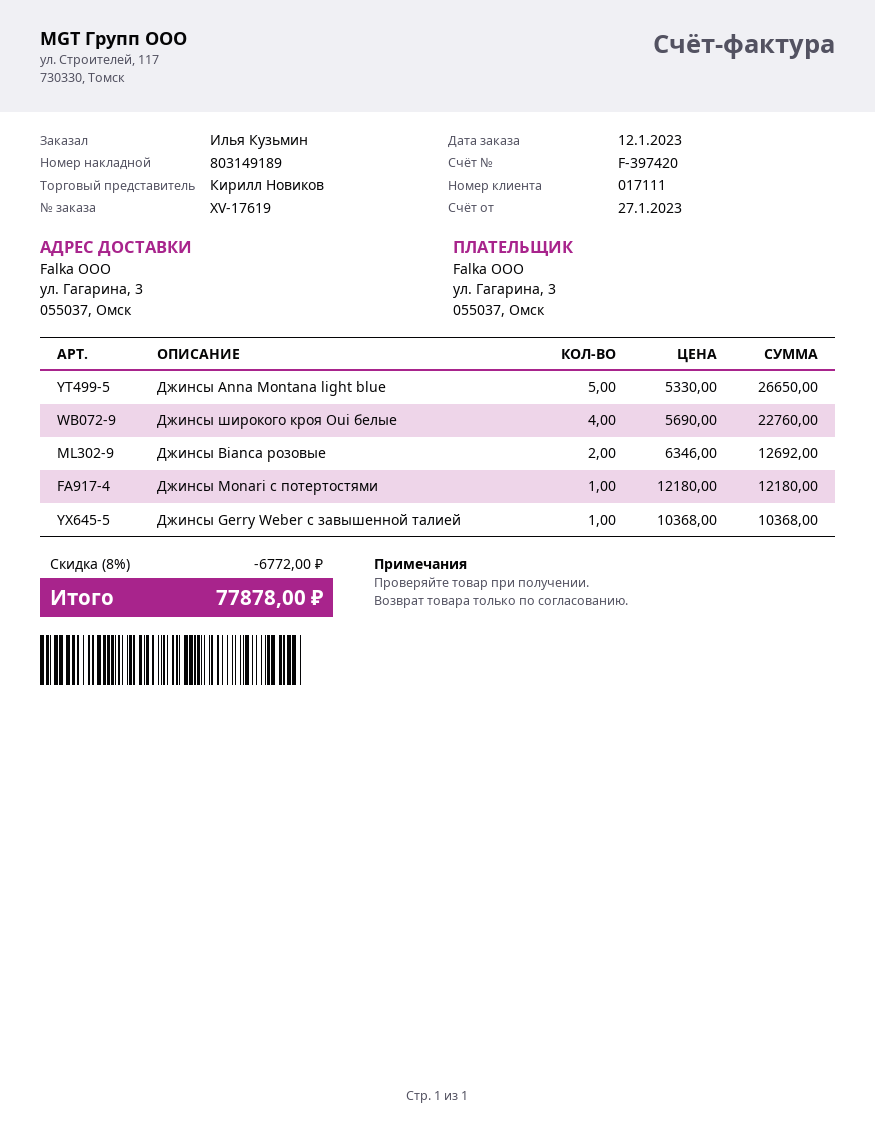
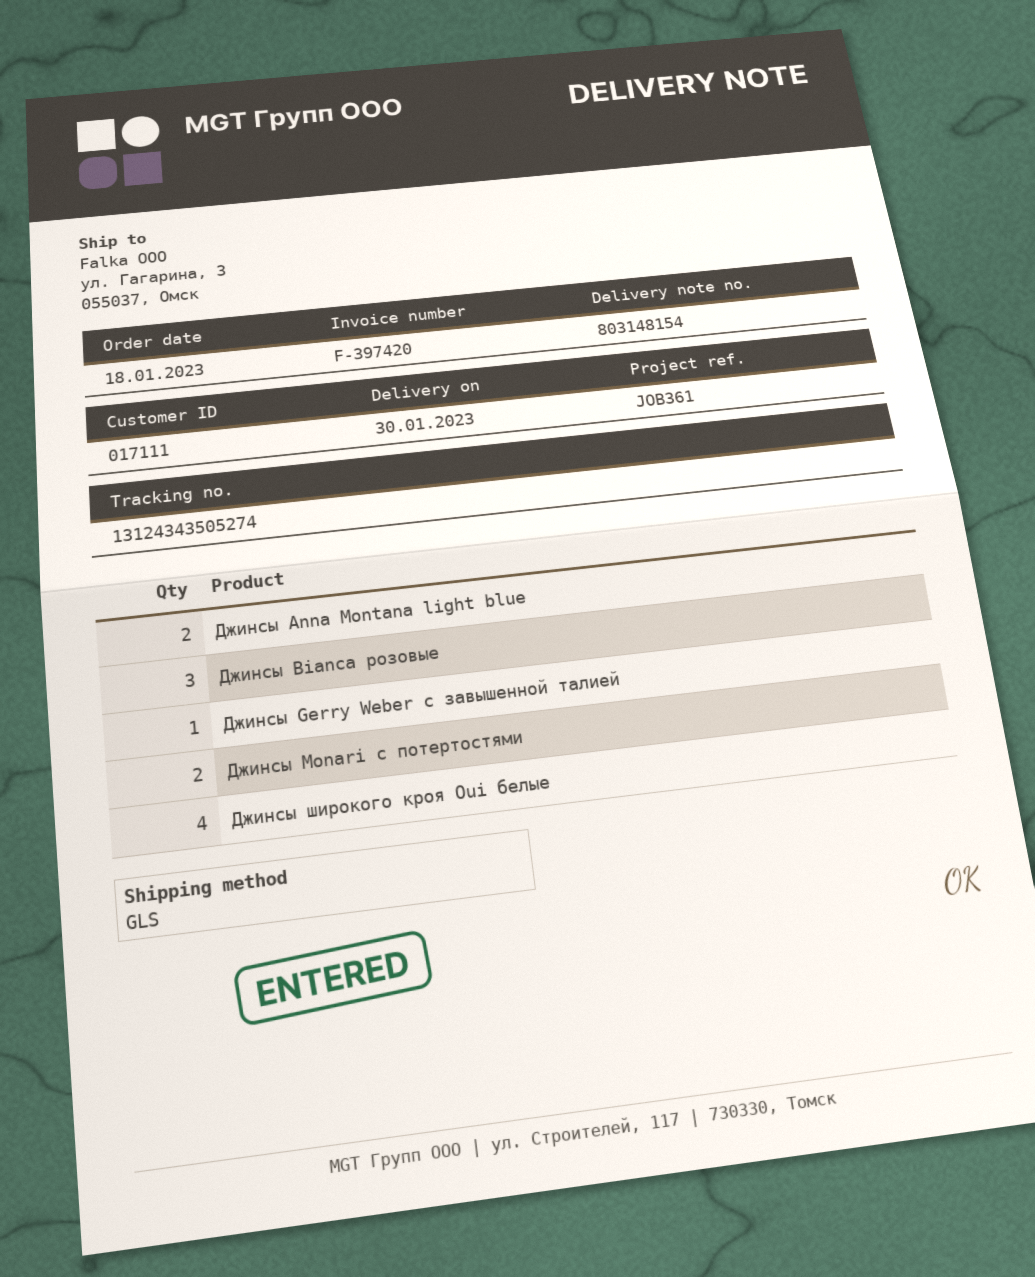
order date: 2023-01-12 -> 2023-01-18
delivery note number: 803149189 -> 803148154
Джинсы Anna Montana light blue: 5 -> 2
Джинсы Bianca розовые: 2 -> 3
Джинсы Monari с потертостями: 1 -> 2

